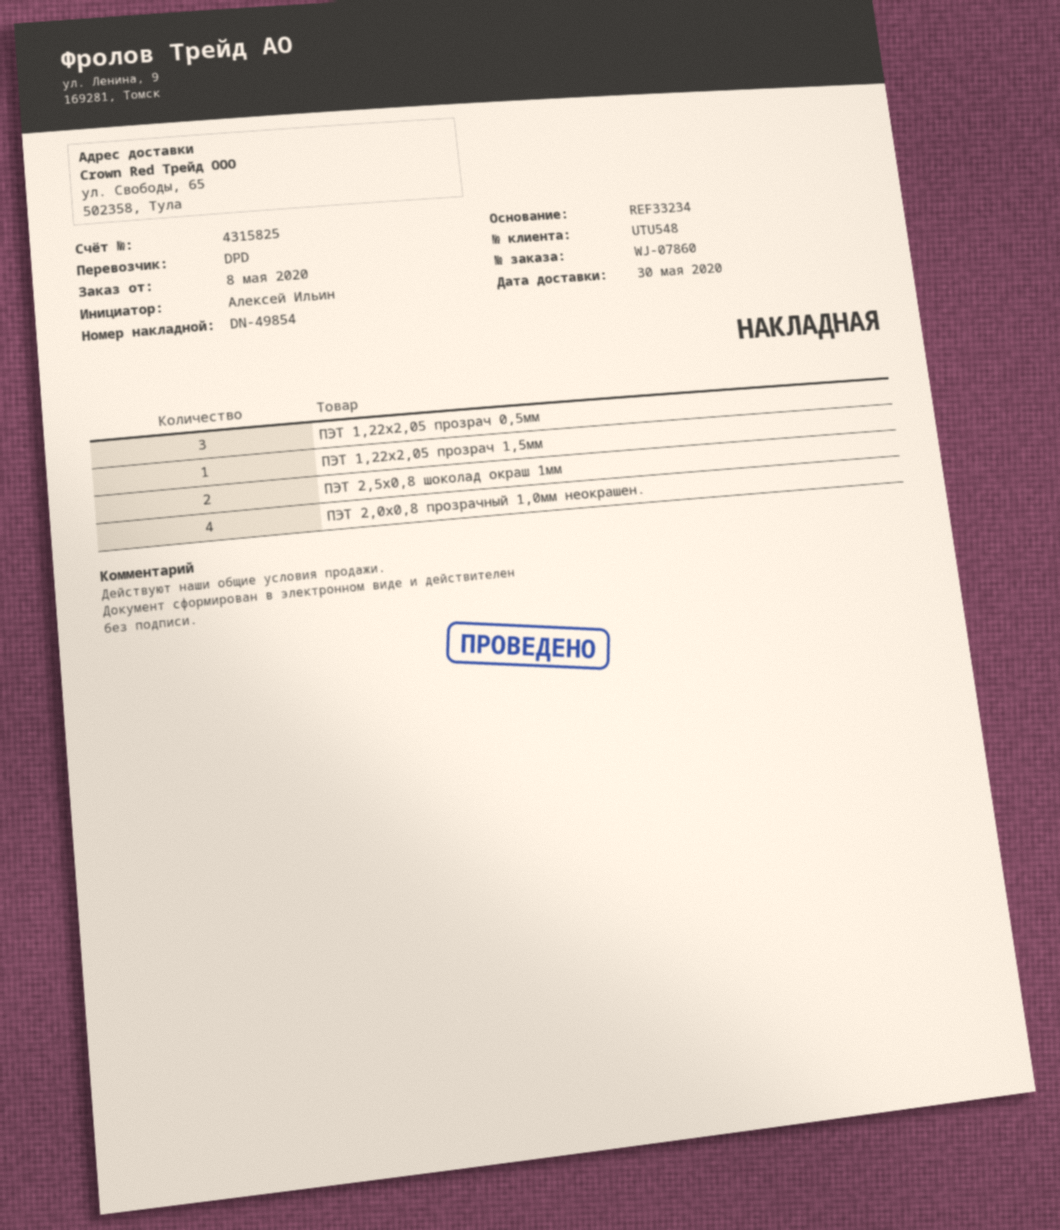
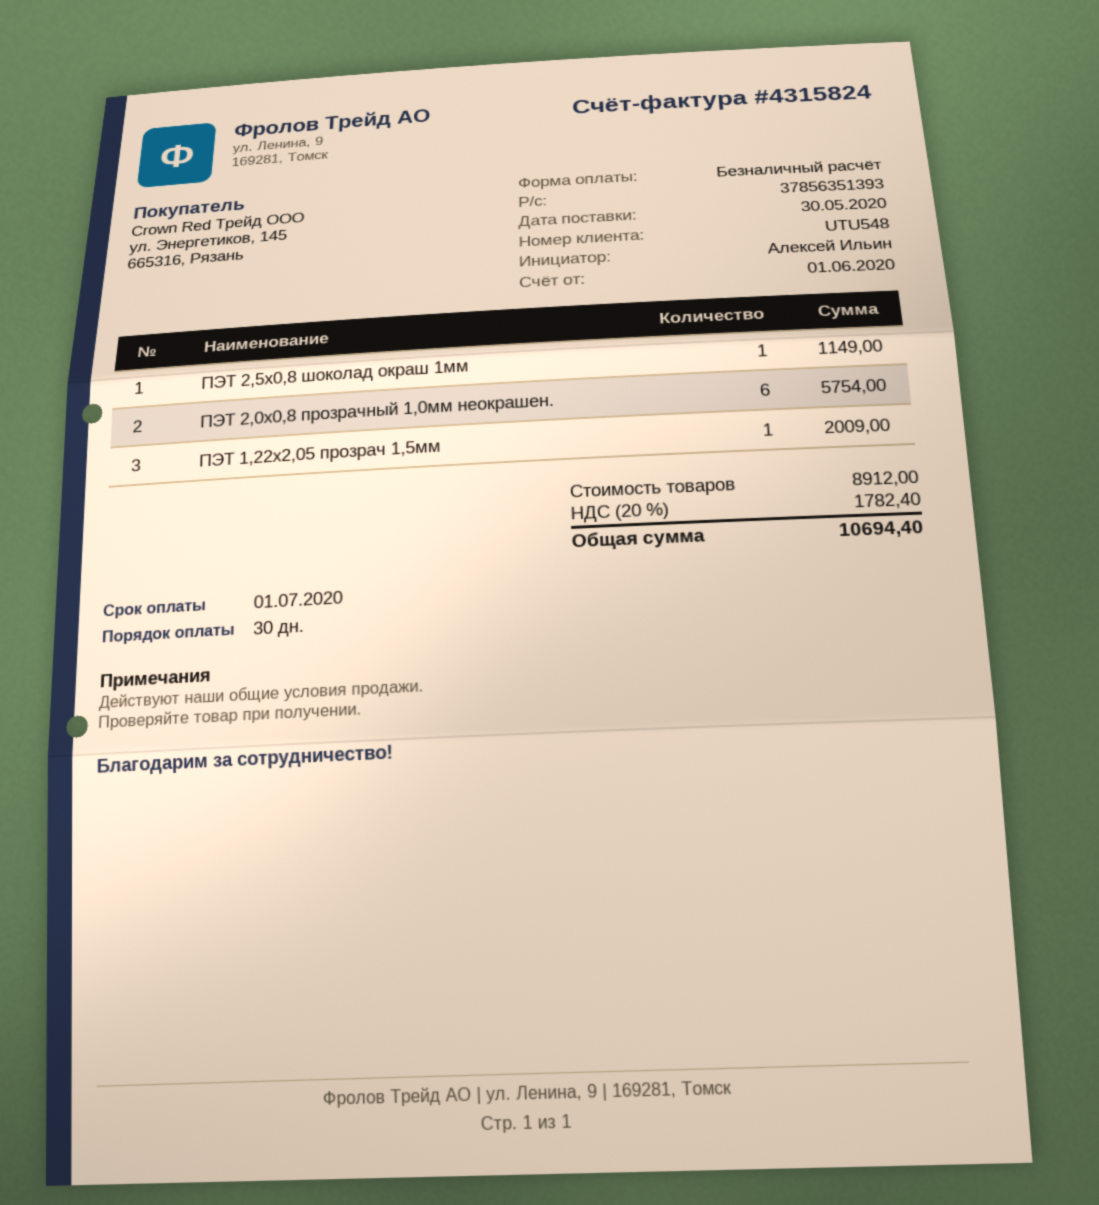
invoice number: 4315825 -> 4315824
ПЭТ 1,22х2,05 прозрач 0,5мм: 3 -> none
ПЭТ 2,5х0,8 шоколад окраш 1мм: 2 -> 1
ПЭТ 2,0х0,8 прозрачный 1,0мм неокрашен.: 4 -> 6

